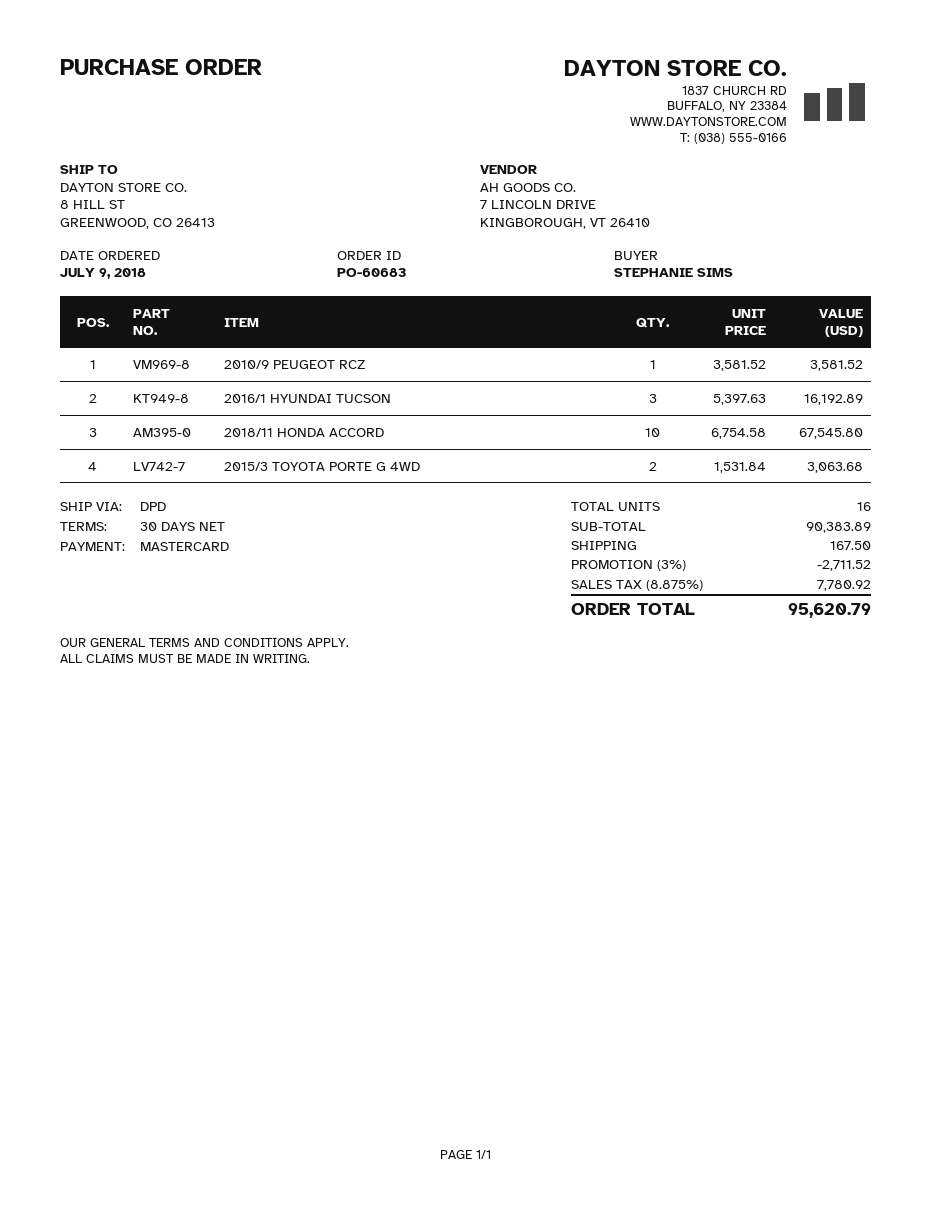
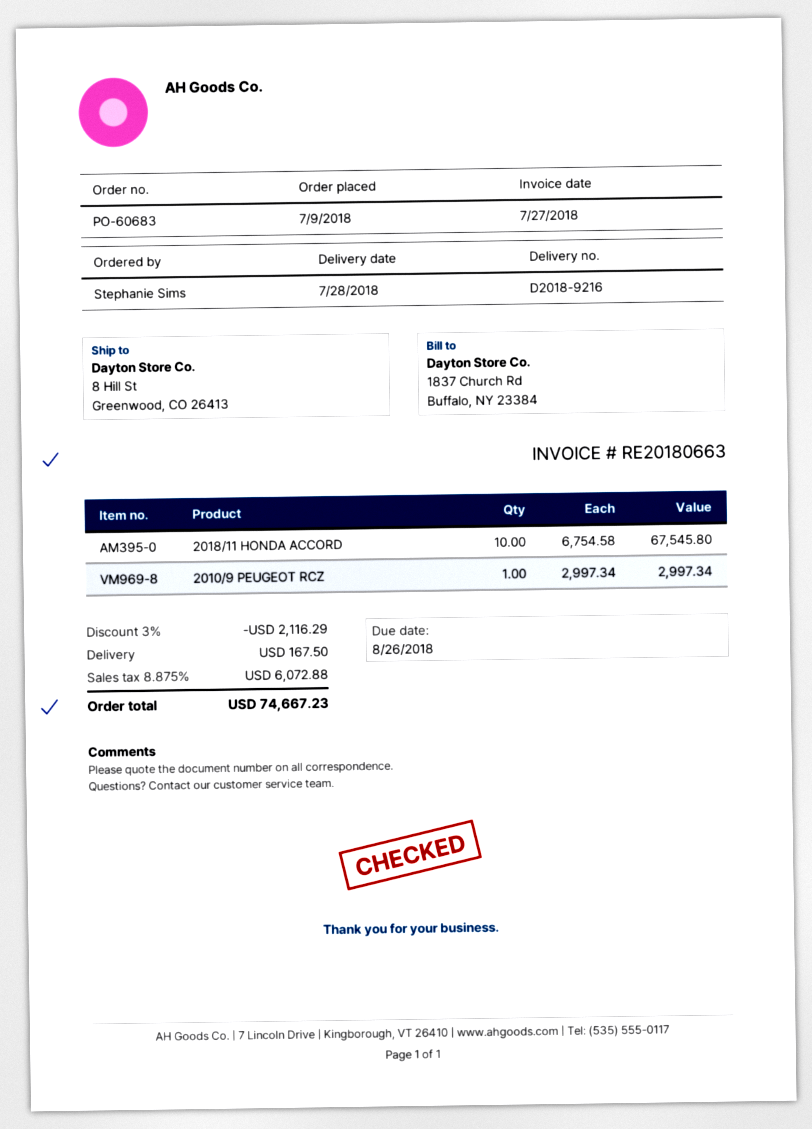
2010/9 PEUGEOT RCZ: 1 x 3581.52 = 3581.52 -> 1 x 2997.34 = 2997.34
2016/1 HYUNDAI TUCSON: 3 x 5397.63 = 16192.89 -> none
2015/3 TOYOTA PORTE G 4WD: 2 x 1531.84 = 3063.68 -> none
discount: 3% = 2711.52 -> 3% = 2116.29
tax: 8.875% = 7780.92 -> 8.875% = 6072.88
total: 95620.79 -> 74667.23

